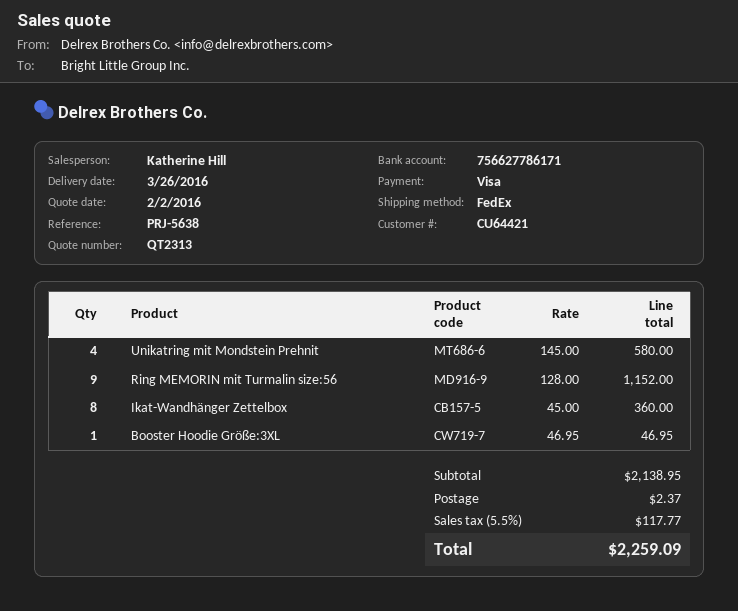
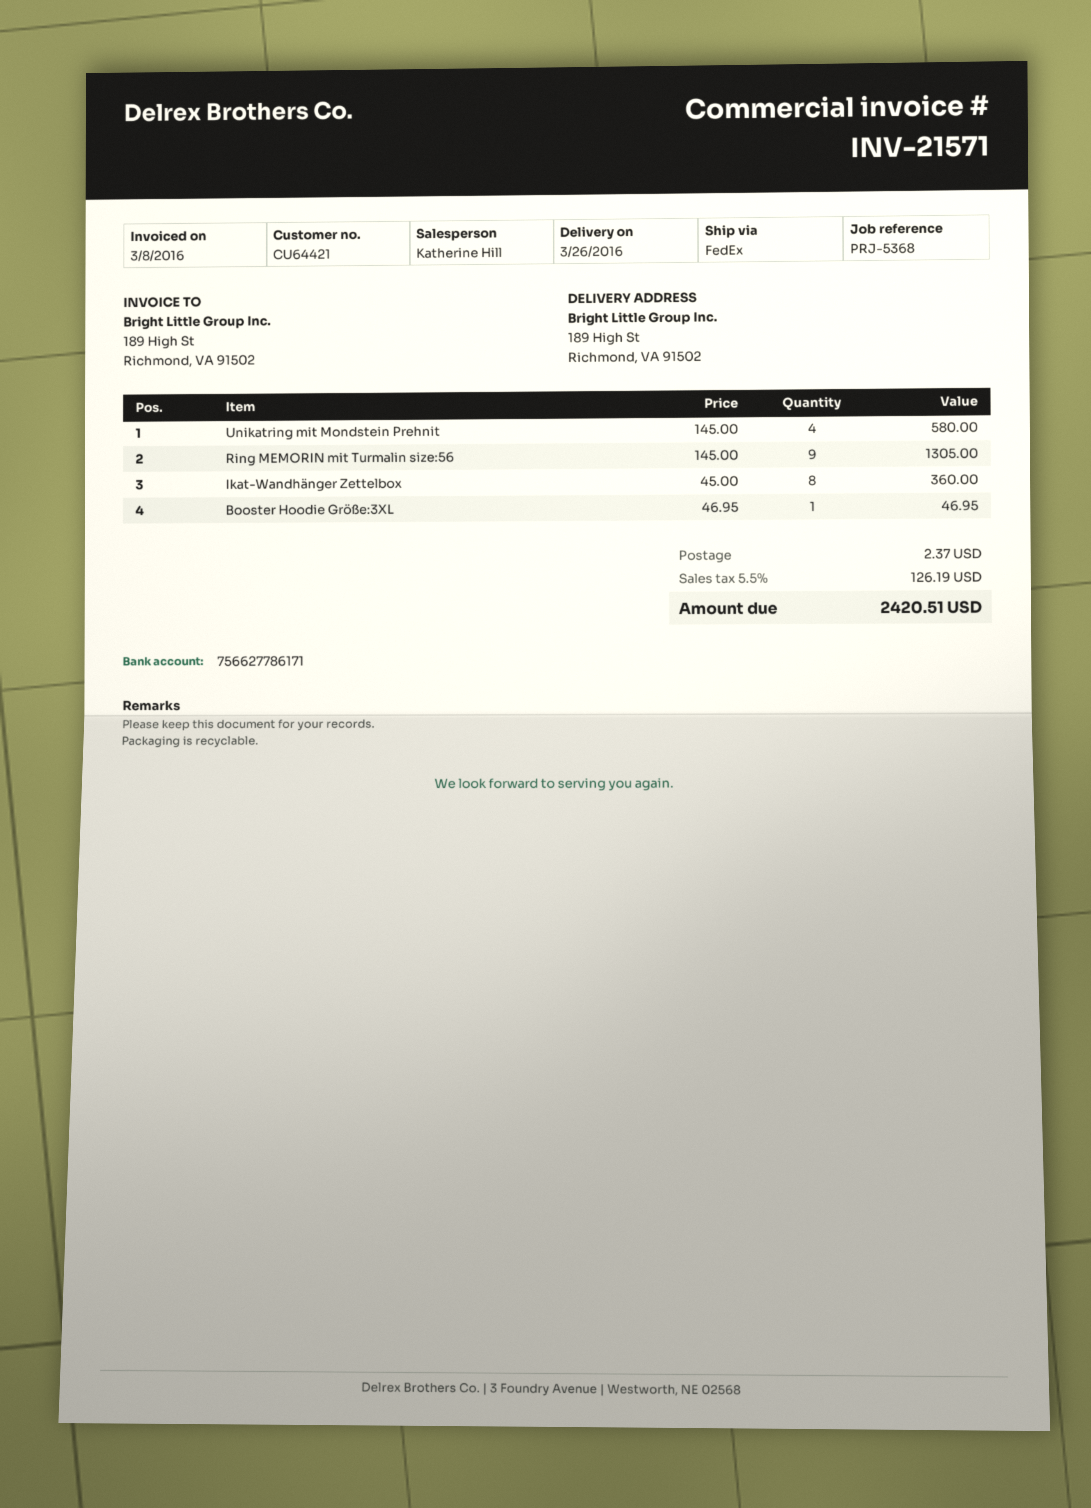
reference: PRJ-5638 -> PRJ-5368
Ring MEMORIN mit Turmalin size:56: 9 x 128.00 = 1152.00 -> 9 x 145.00 = 1305.00
tax: 5.5% = 117.77 -> 5.5% = 126.19
total: 2259.09 -> 2420.51

